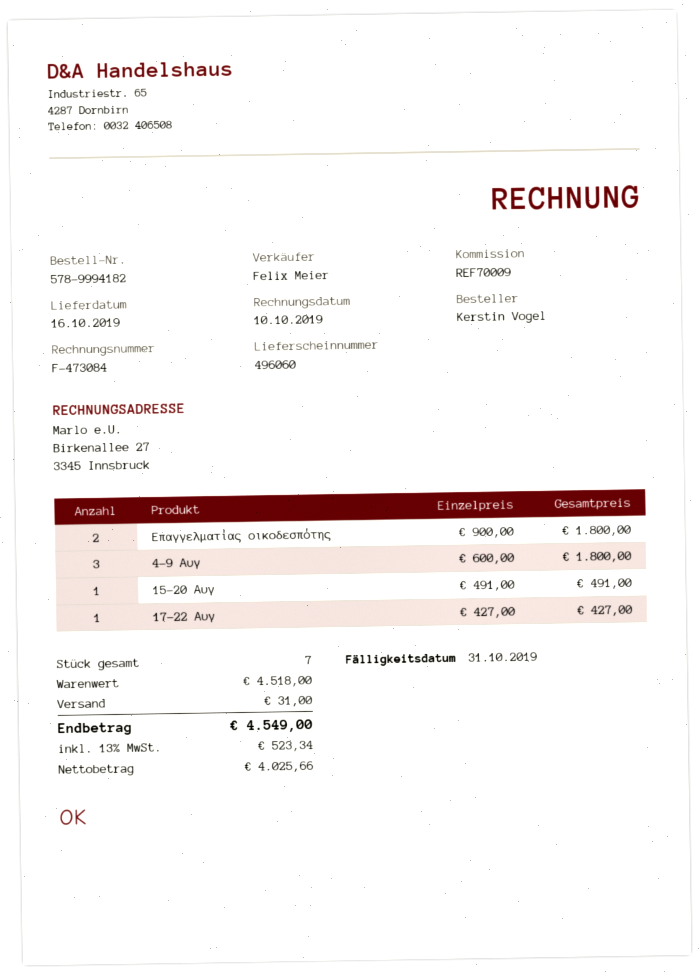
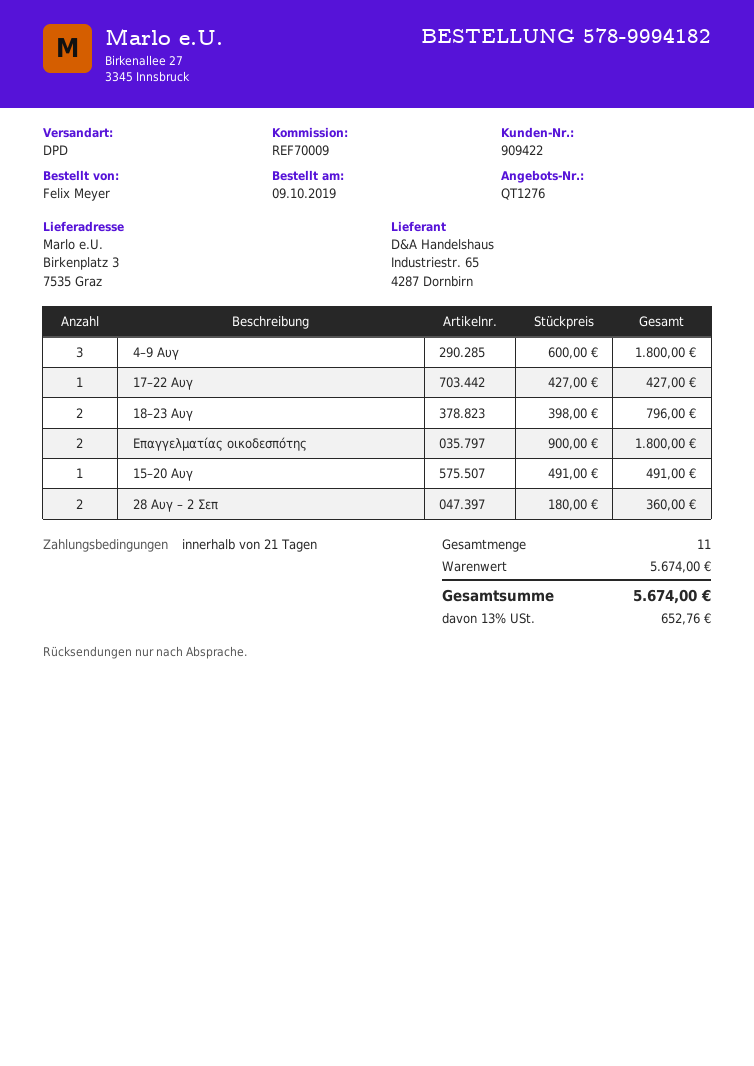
ordered by: Kerstin Vogel -> Felix Meyer
18–23 Αυγ: none -> 2 x 398.00 = 796.00
28 Αυγ – 2 Σεπ: none -> 2 x 180.00 = 360.00
total quantity: 7 -> 11
subtotal: 4518.00 -> 5674.00
shipping: 31.00 -> none
tax: 13% = 523.34 -> 13% = 652.76
total: 4549.00 -> 5674.00

